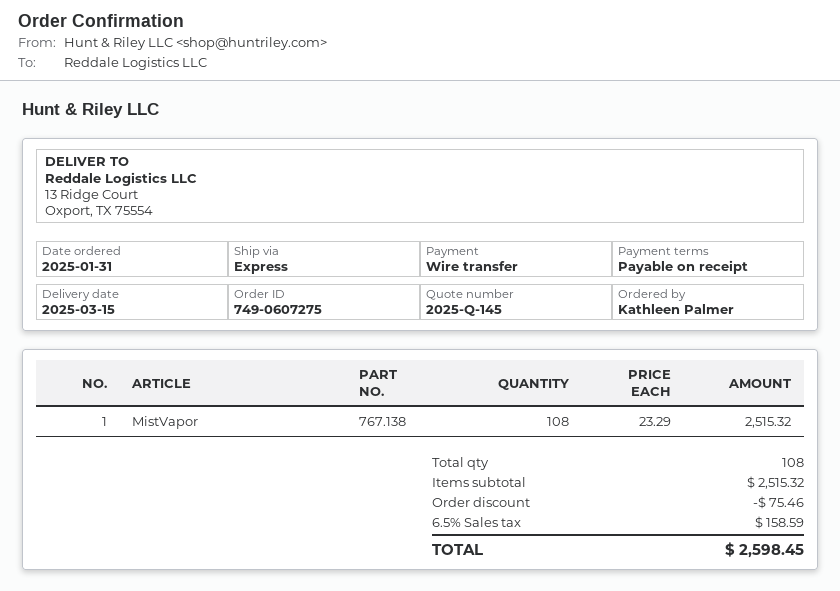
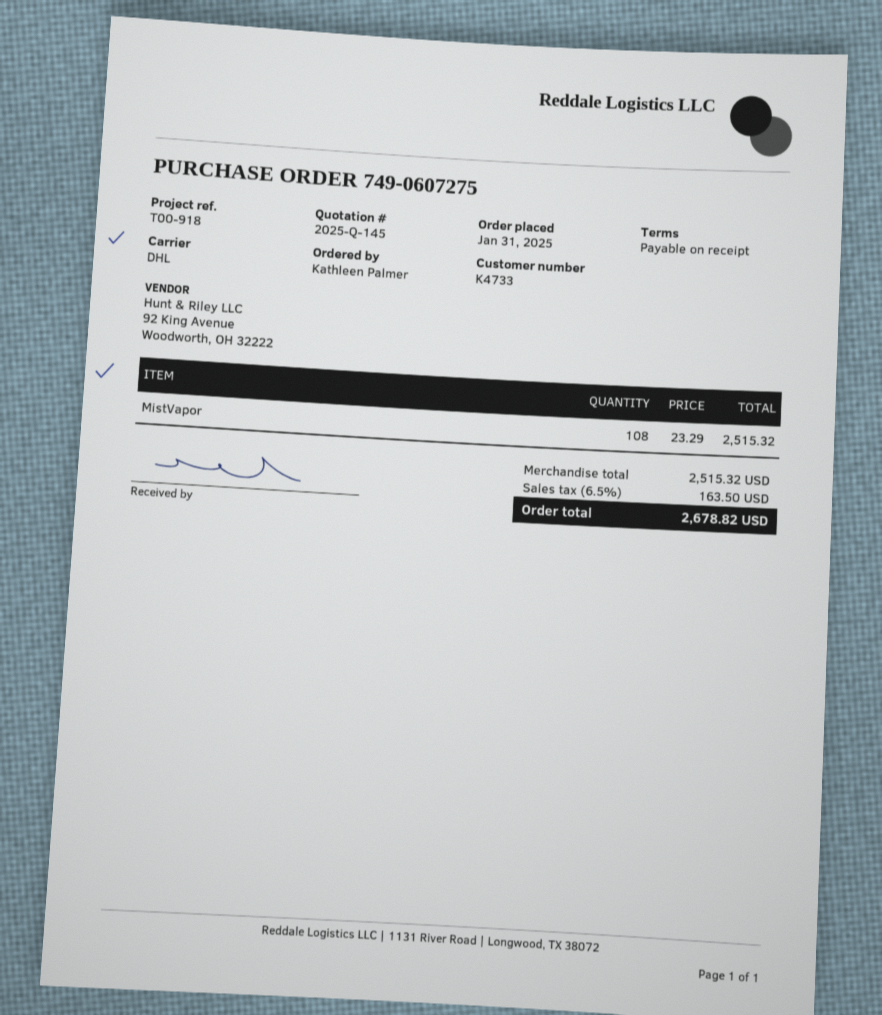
shipping method: express -> DHL
discount: 75.46 -> none
tax: 6.5% = 158.59 -> 6.5% = 163.50
total: 2598.45 -> 2678.82

